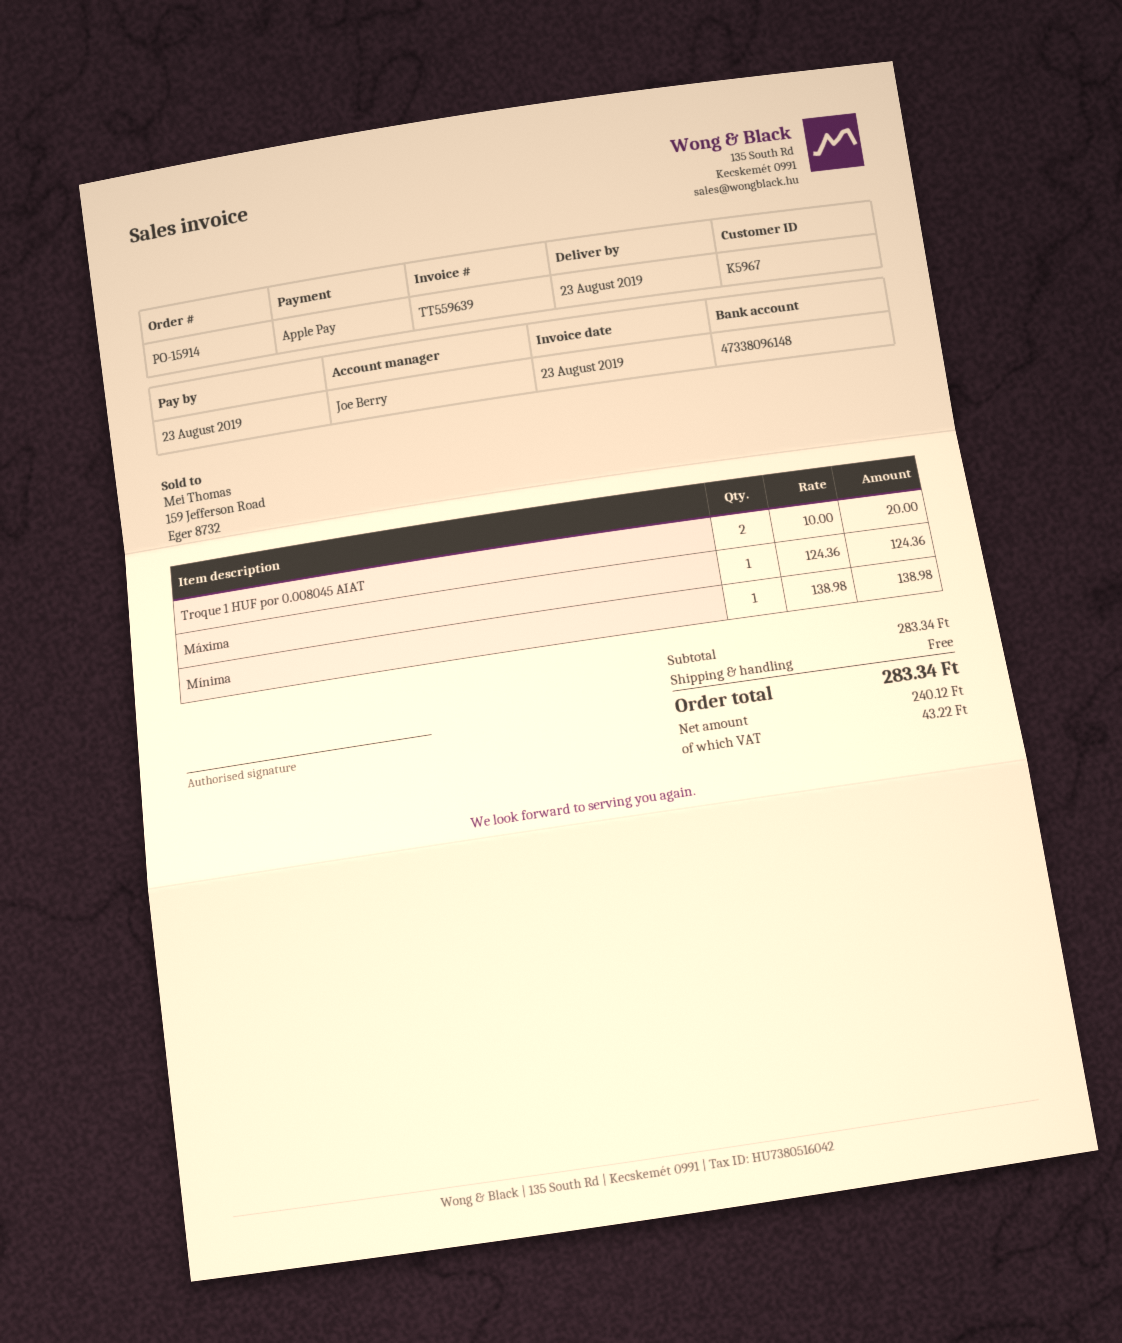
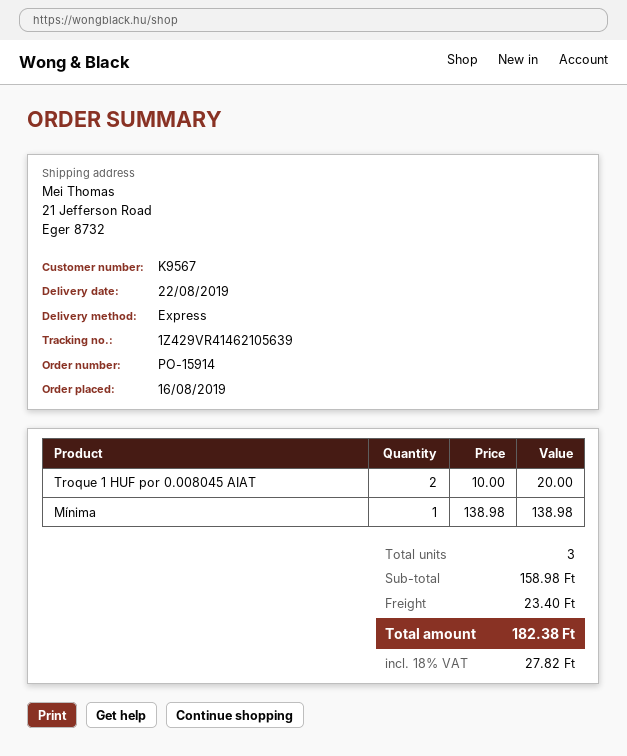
delivery date: 2019-08-23 -> 2019-08-22
customer number: K5967 -> K9567
Máxima: 1 x 124.36 = 124.36 -> none
subtotal: 283.34 -> 158.98
shipping: 0.00 -> 23.40
tax: 43.22 -> 27.82
total: 283.34 -> 182.38

